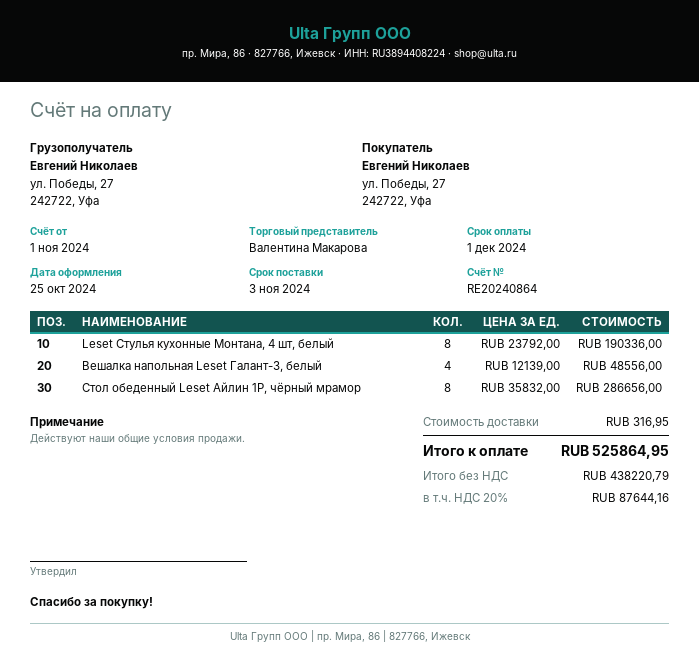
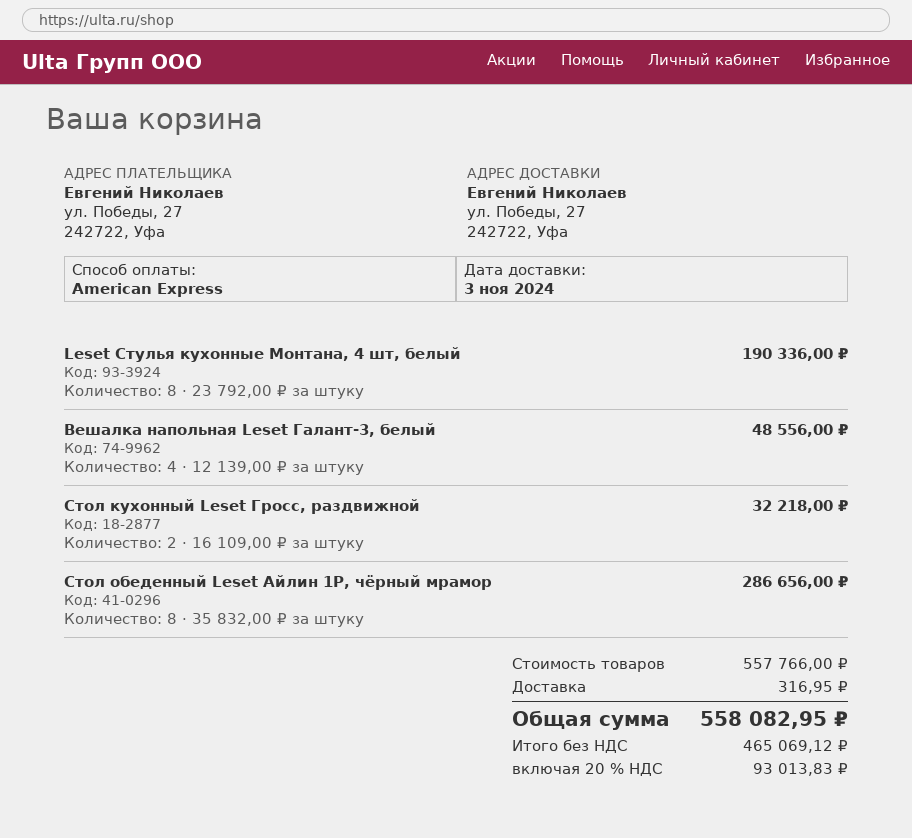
Стол кухонный Leset Гросс, раздвижной: none -> 2 x 16109.00 = 32218.00
net: 438220.79 -> 465069.12
tax: 20% = 87644.16 -> 20% = 93013.83
total: 525864.95 -> 558082.95

